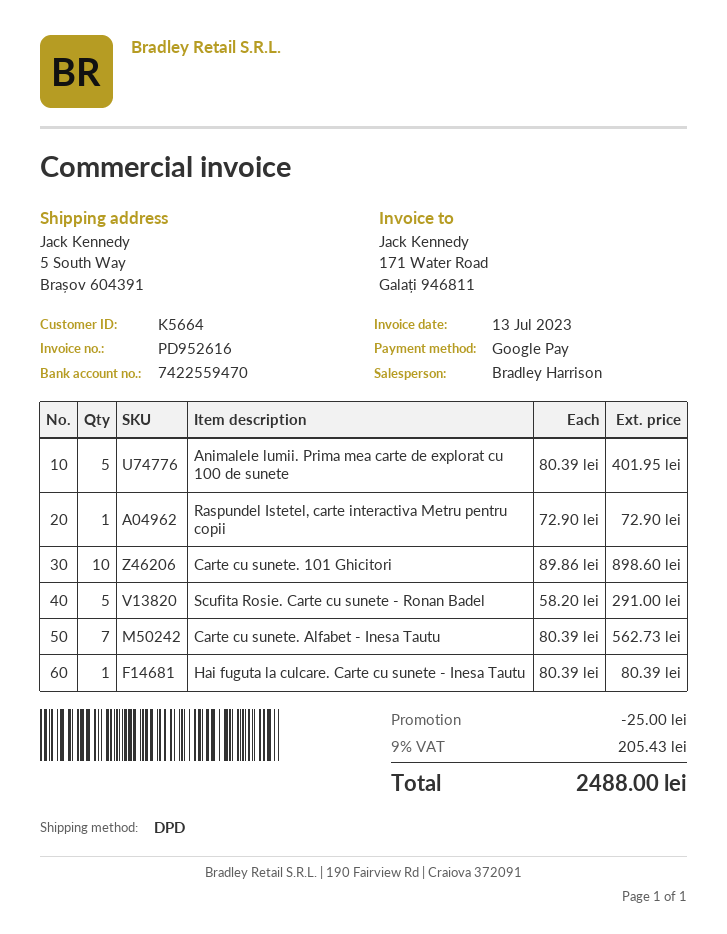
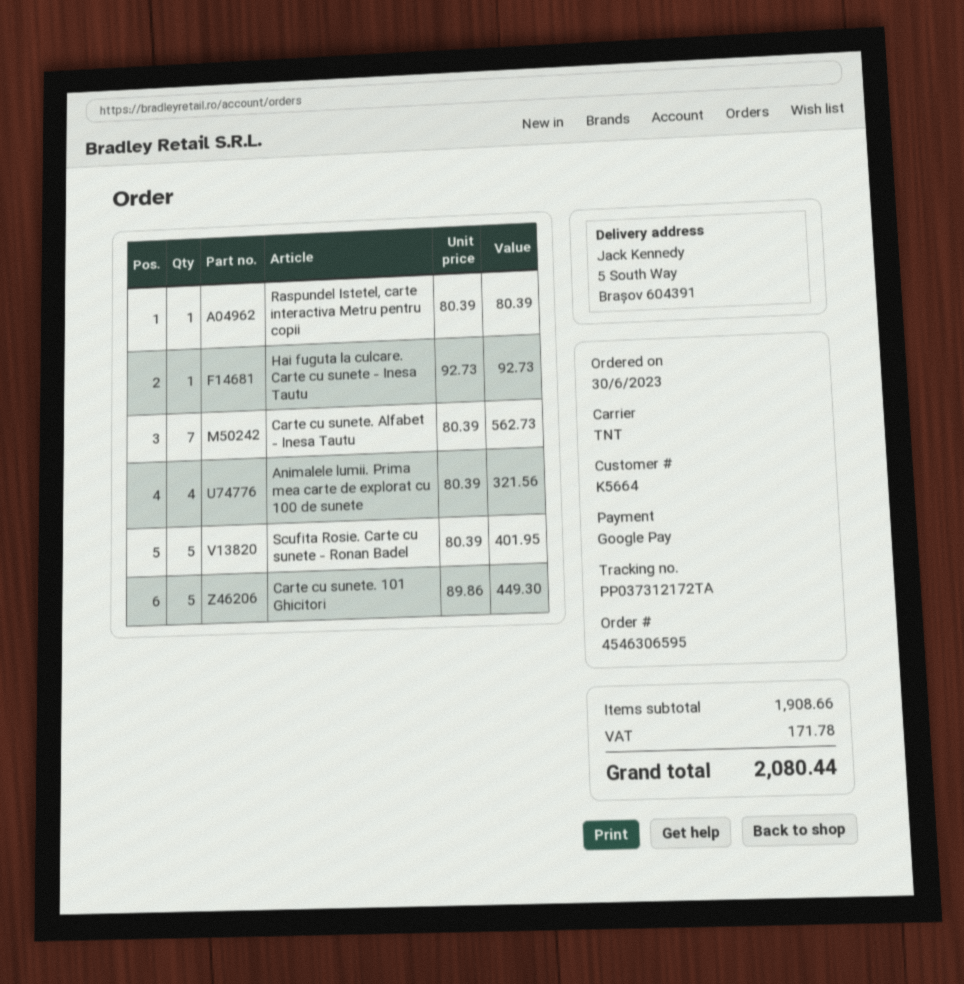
shipping method: DPD -> TNT
Animalele lumii. Prima mea carte de explorat cu 100 de sunete: 5 x 80.39 = 401.95 -> 4 x 80.39 = 321.56
Raspundel Istetel, carte interactiva Metru pentru copii: 1 x 72.90 = 72.90 -> 1 x 80.39 = 80.39
Carte cu sunete. 101 Ghicitori: 10 x 89.86 = 898.60 -> 5 x 89.86 = 449.30
Scufita Rosie. Carte cu sunete - Ronan Badel: 5 x 58.20 = 291.00 -> 5 x 80.39 = 401.95
Hai fuguta la culcare. Carte cu sunete - Inesa Tautu: 1 x 80.39 = 80.39 -> 1 x 92.73 = 92.73
discount: 25.00 -> none
tax: 205.43 -> 171.78
total: 2488.00 -> 2080.44

